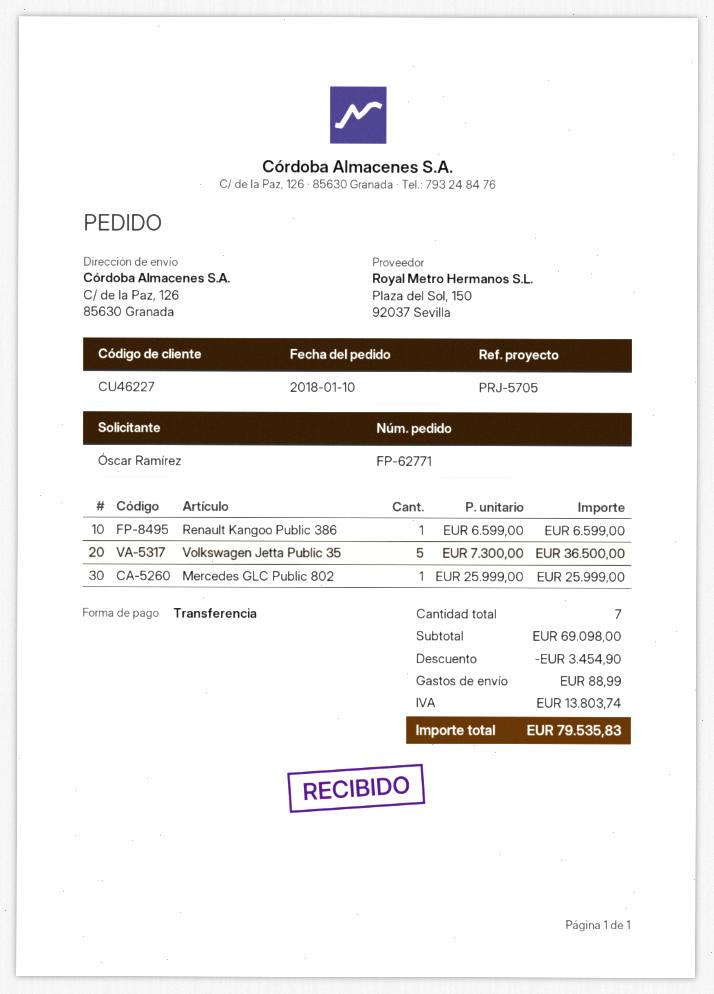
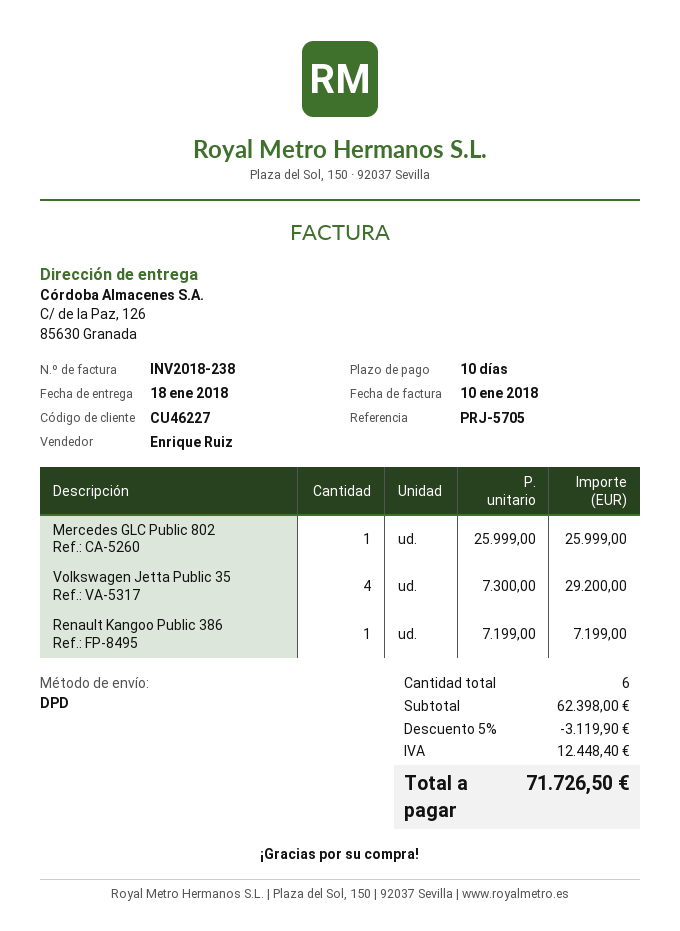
Renault Kangoo Public 386: 1 x 6599.00 = 6599.00 -> 1 x 7199.00 = 7199.00
Volkswagen Jetta Public 35: 5 x 7300.00 = 36500.00 -> 4 x 7300.00 = 29200.00
total quantity: 7 -> 6
subtotal: 69098.00 -> 62398.00
discount: 3454.90 -> 3119.90
shipping: 88.99 -> none
tax: 13803.74 -> 12448.40
total: 79535.83 -> 71726.50

